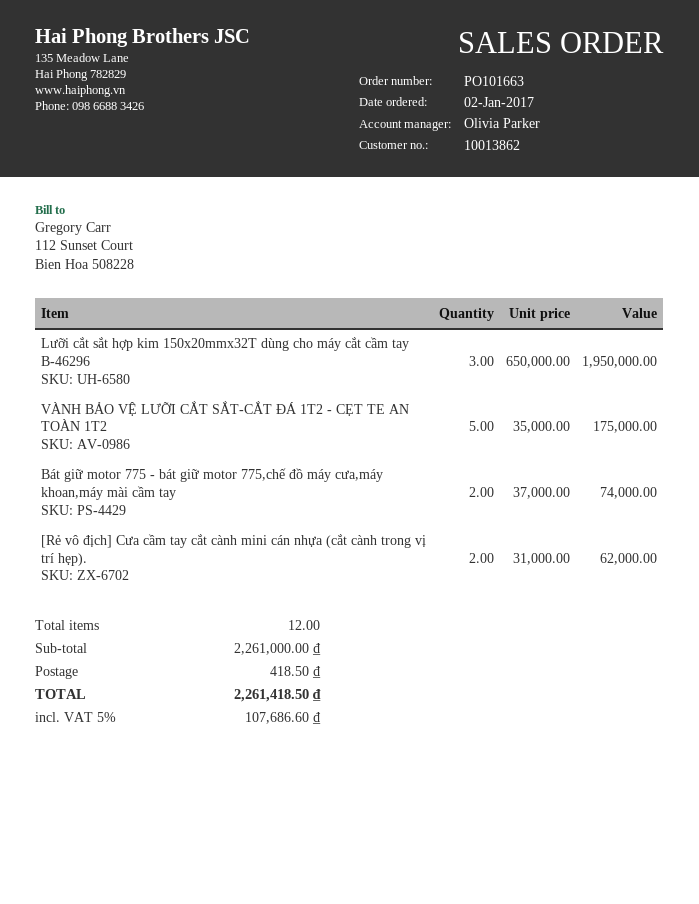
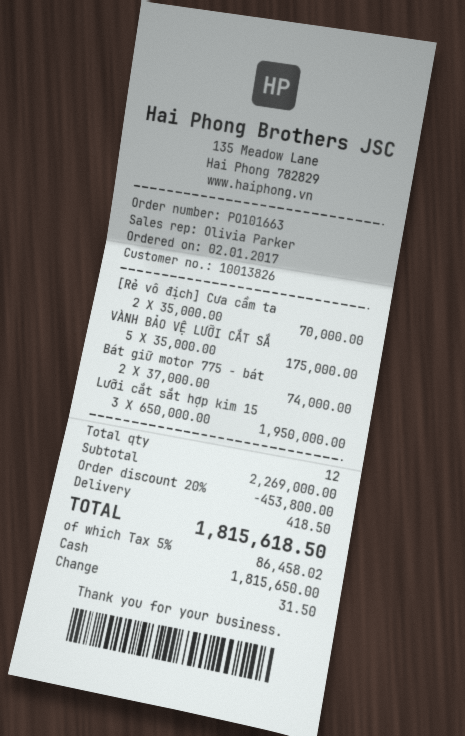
customer number: 10013862 -> 10013826
[Rẻ vô địch] Cưa cầm tay cắt cành mini cán nhựa (cắt cành trong vị trí hẹp).: 2 x 31000.00 = 62000.00 -> 2 x 35000.00 = 70000.00
subtotal: 2261000.00 -> 2269000.00
discount: none -> 20% = 453800.00
tax: 5% = 107686.60 -> 5% = 86458.02
total: 2261418.50 -> 1815618.50

